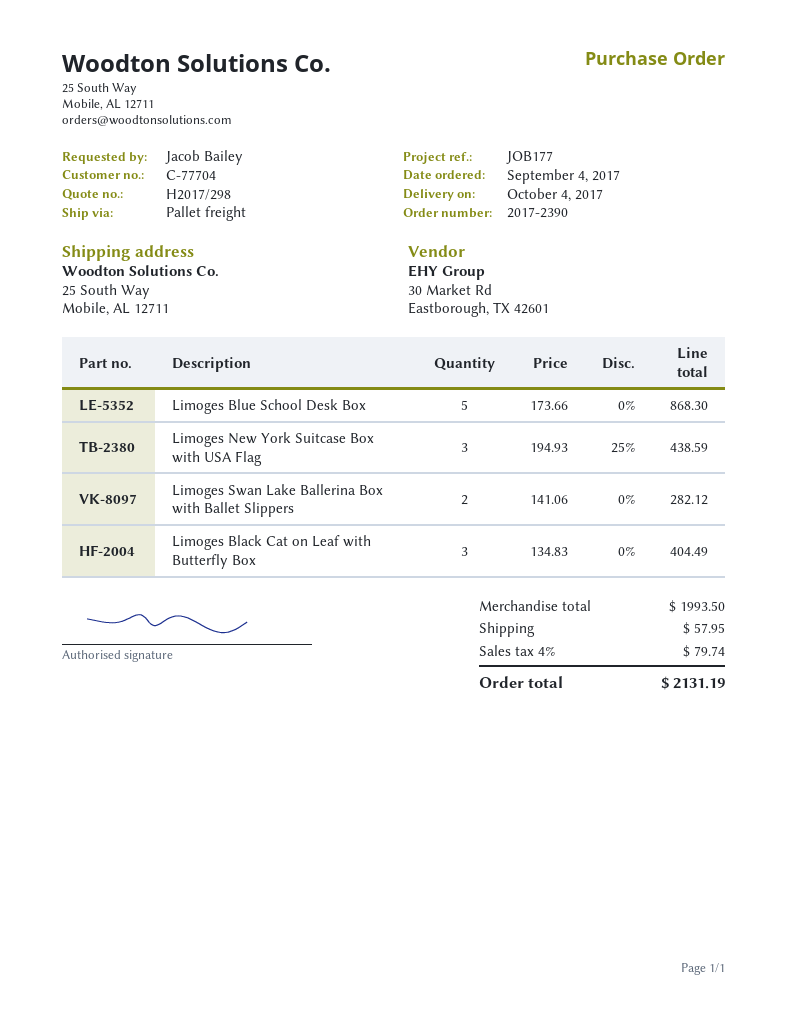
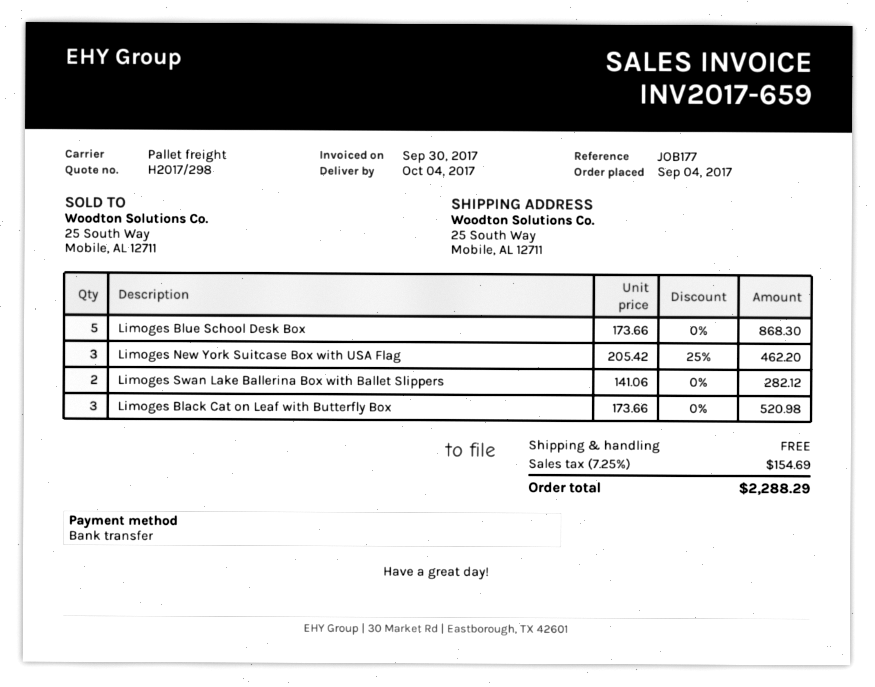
Limoges New York Suitcase Box with USA Flag: 3 x 194.93 - 25% = 438.59 -> 3 x 205.42 - 25% = 462.20
Limoges Black Cat on Leaf with Butterfly Box: 3 x 134.83 = 404.49 -> 3 x 173.66 = 520.98
shipping: 57.95 -> 0.00
tax: 4% = 79.74 -> 7.25% = 154.69
total: 2131.19 -> 2288.29

